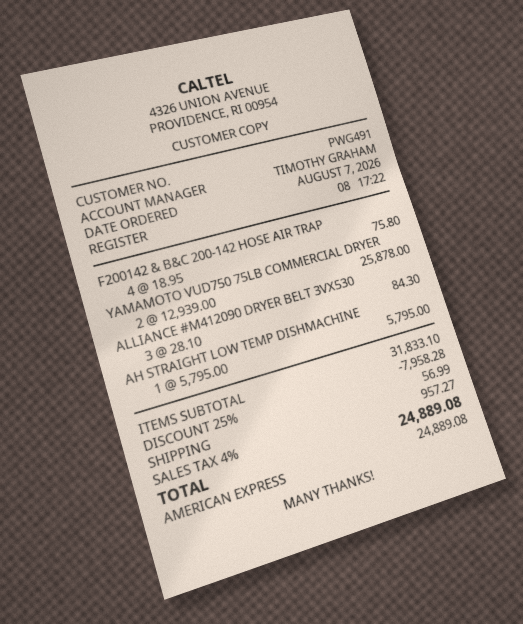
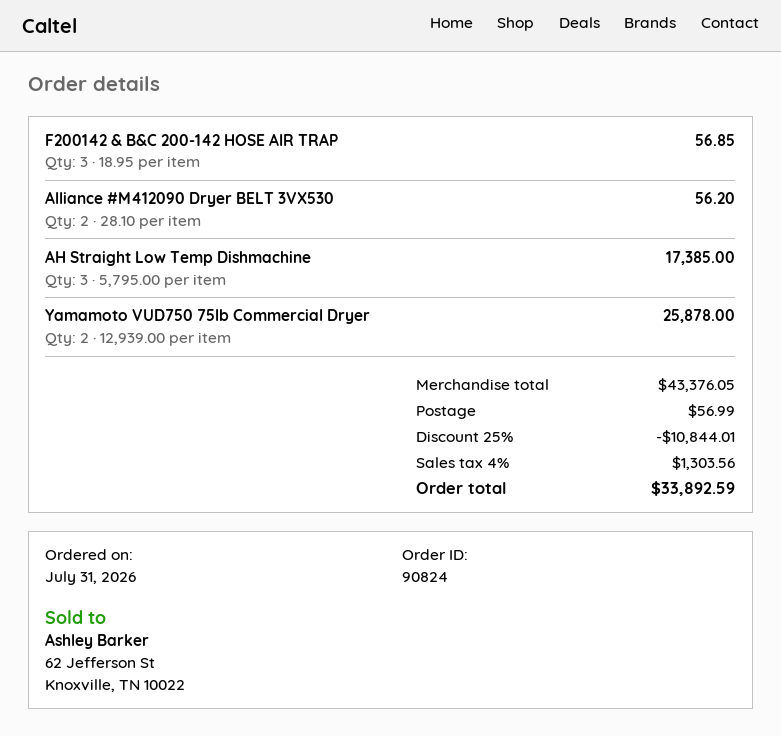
order date: 2026-08-07 -> 2026-07-31
F200142 & B&C 200-142 HOSE AIR TRAP: 4 x 18.95 = 75.80 -> 3 x 18.95 = 56.85
ALLIANCE #M412090 DRYER BELT 3VX530: 3 x 28.10 = 84.30 -> 2 x 28.10 = 56.20
AH STRAIGHT LOW TEMP DISHMACHINE: 1 x 5795.00 = 5795.00 -> 3 x 5795.00 = 17385.00
subtotal: 31833.10 -> 43376.05
discount: 25% = 7958.28 -> 25% = 10844.01
tax: 4% = 957.27 -> 4% = 1303.56
total: 24889.08 -> 33892.59

